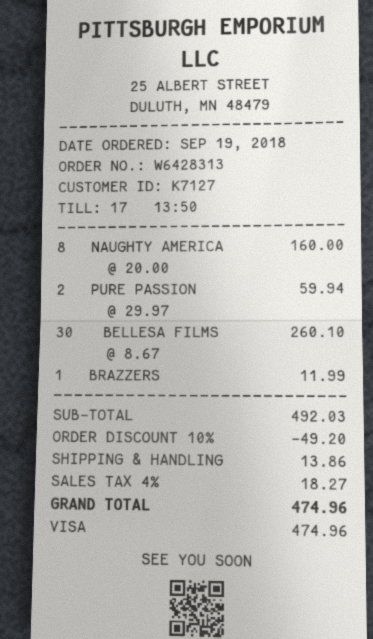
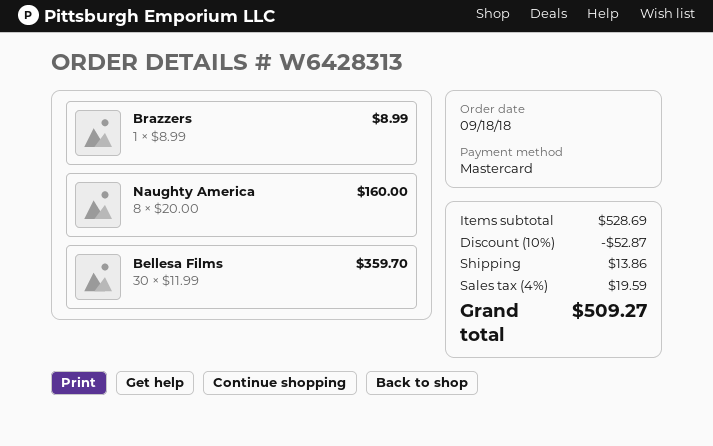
order date: 2018-09-19 -> 2018-09-18
payment method: Visa -> Mastercard
PURE PASSION: 2 x 29.97 = 59.94 -> none
BELLESA FILMS: 30 x 8.67 = 260.10 -> 30 x 11.99 = 359.70
BRAZZERS: 1 x 11.99 = 11.99 -> 1 x 8.99 = 8.99
subtotal: 492.03 -> 528.69
discount: 10% = 49.20 -> 10% = 52.87
tax: 4% = 18.27 -> 4% = 19.59
total: 474.96 -> 509.27

